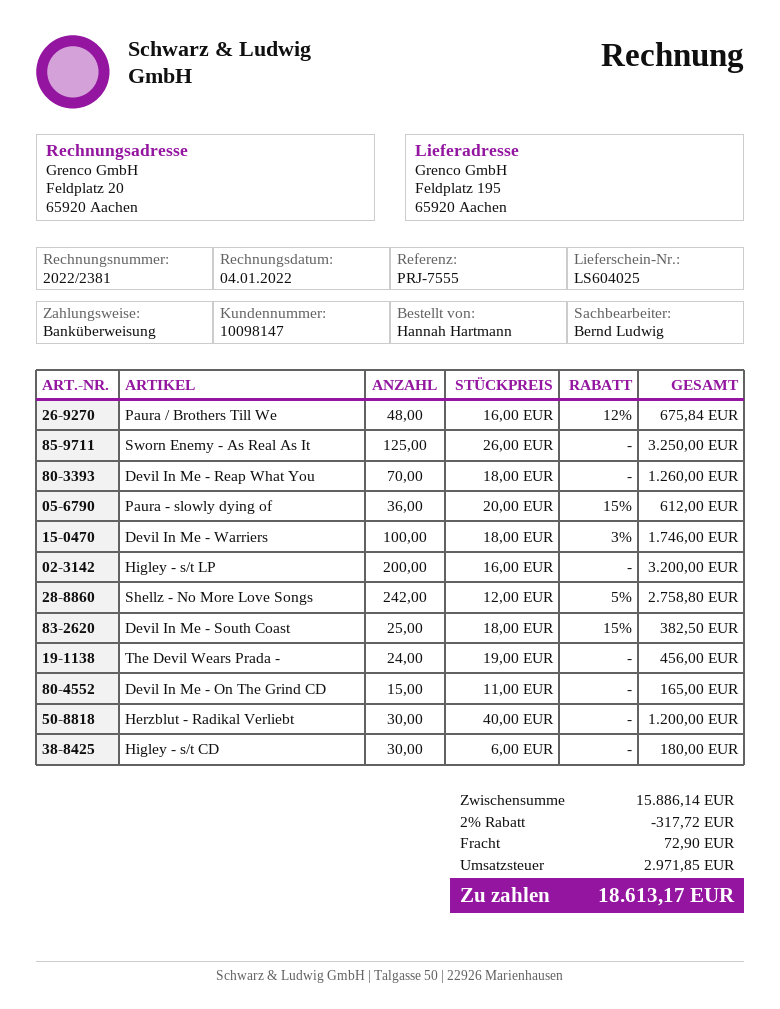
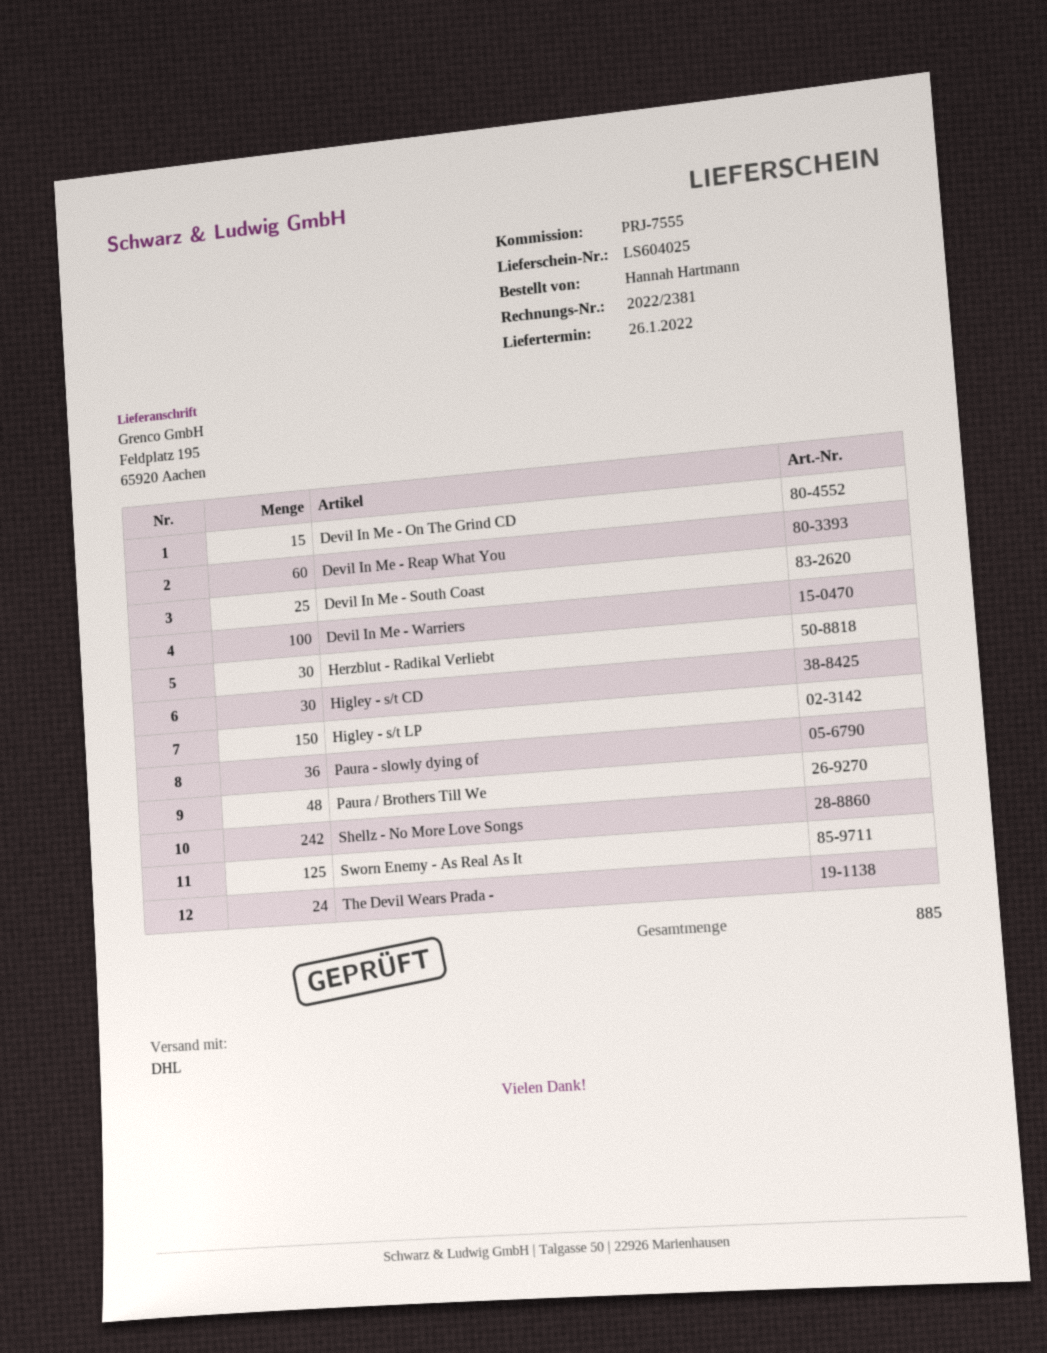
Devil In Me - Reap What You: 70 -> 60
Higley - s/t LP: 200 -> 150

